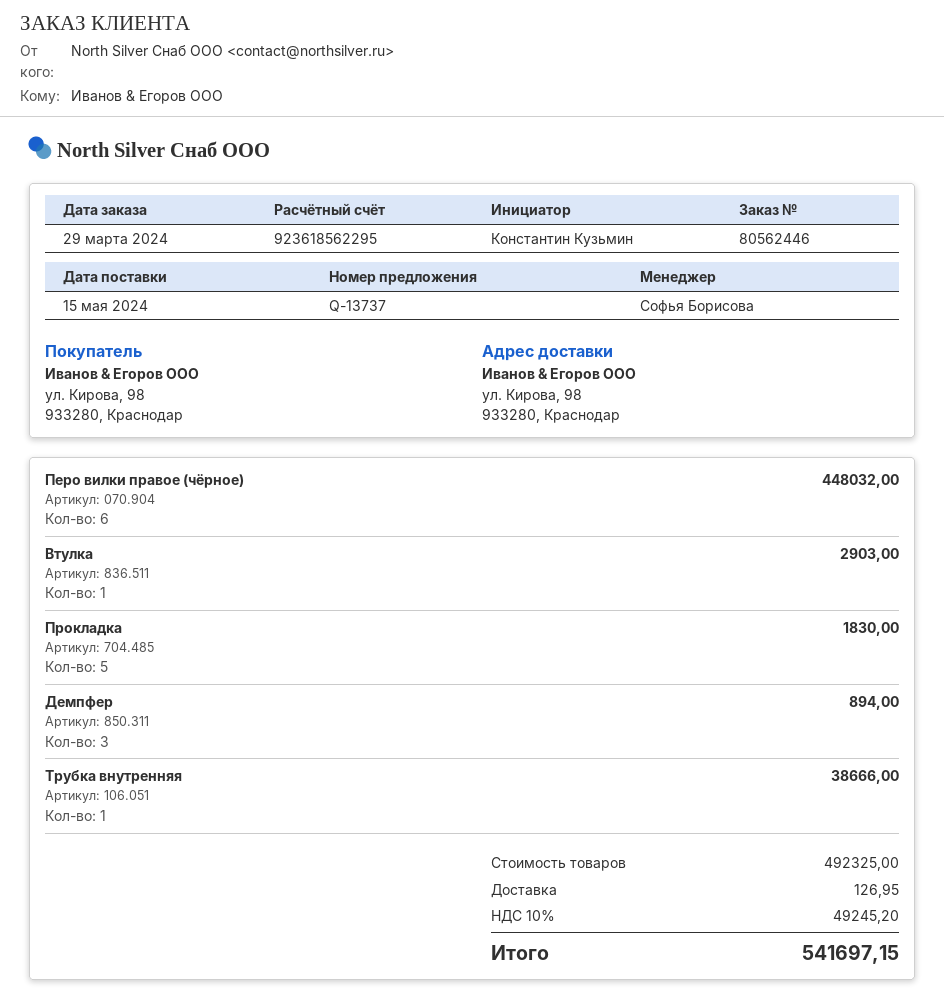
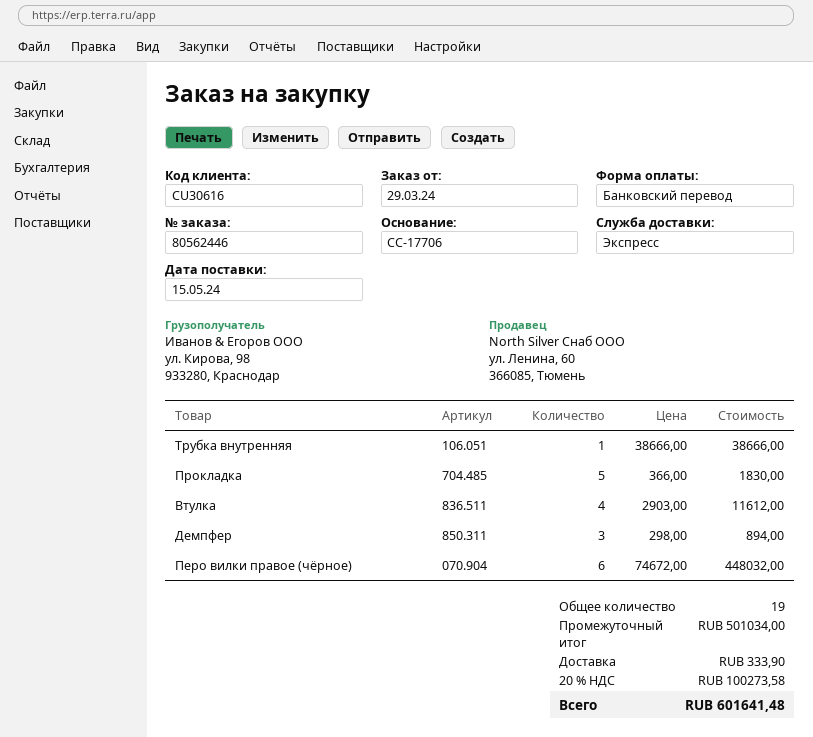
Втулка: 1 for 2903.00 -> 4 for 11612.00
subtotal: 492325.00 -> 501034.00
shipping: 126.95 -> 333.90
tax: 10% = 49245.20 -> 20% = 100273.58
total: 541697.15 -> 601641.48

